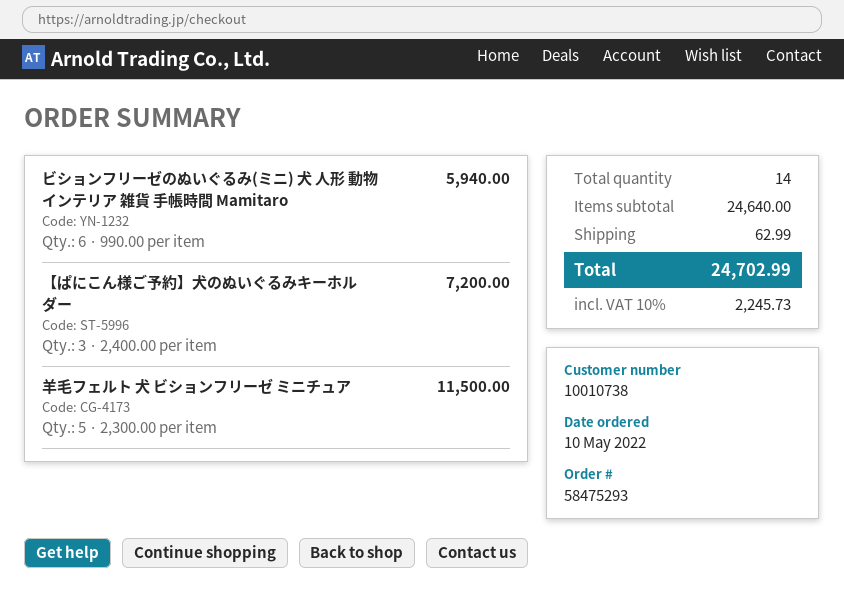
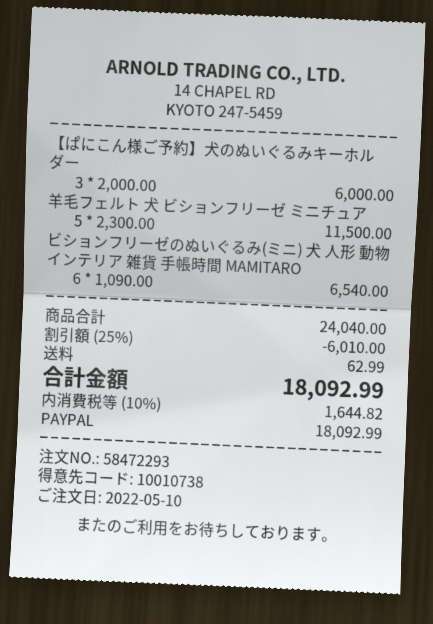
order number: 58475293 -> 58472293
ビションフリーゼのぬいぐるみ(ミニ) 犬 人形 動物 インテリア 雑貨 手帳時間 Mamitaro: 6 x 990.00 = 5940.00 -> 6 x 1090.00 = 6540.00
【ぱにこん様ご予約】犬のぬいぐるみキーホルダー: 3 x 2400.00 = 7200.00 -> 3 x 2000.00 = 6000.00
subtotal: 24640.00 -> 24040.00
discount: none -> 25% = 6010.00
tax: 10% = 2245.73 -> 10% = 1644.82
total: 24702.99 -> 18092.99

